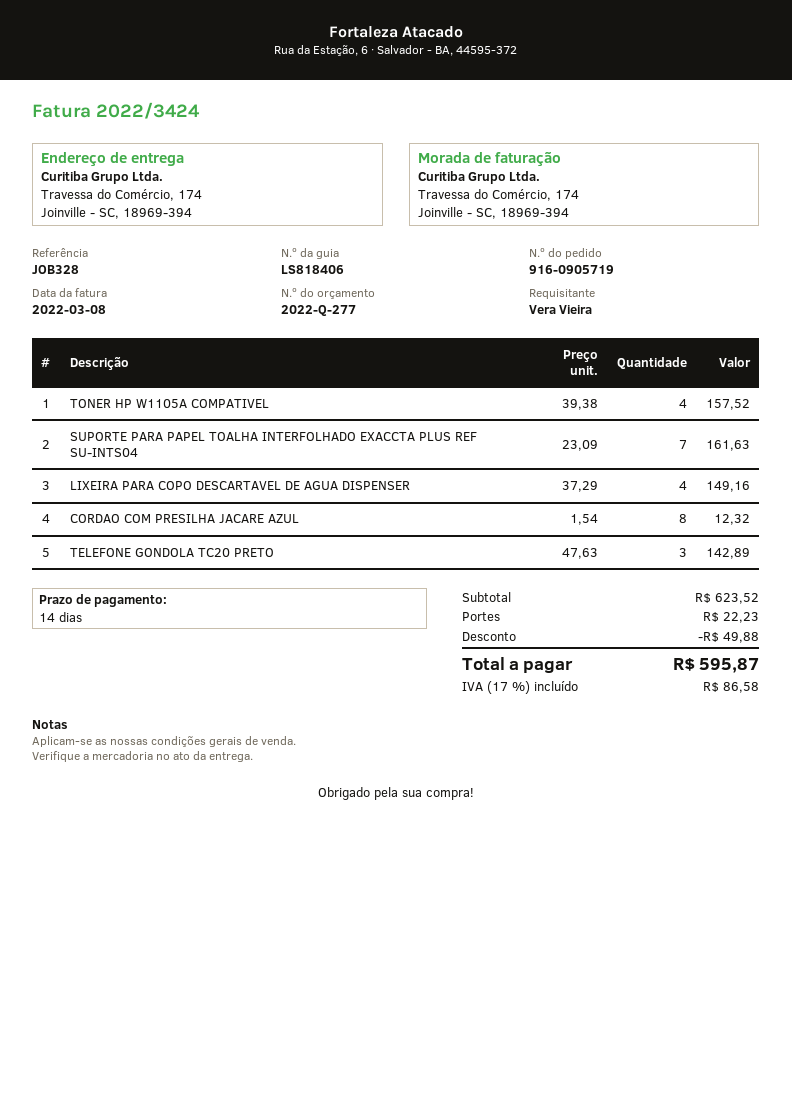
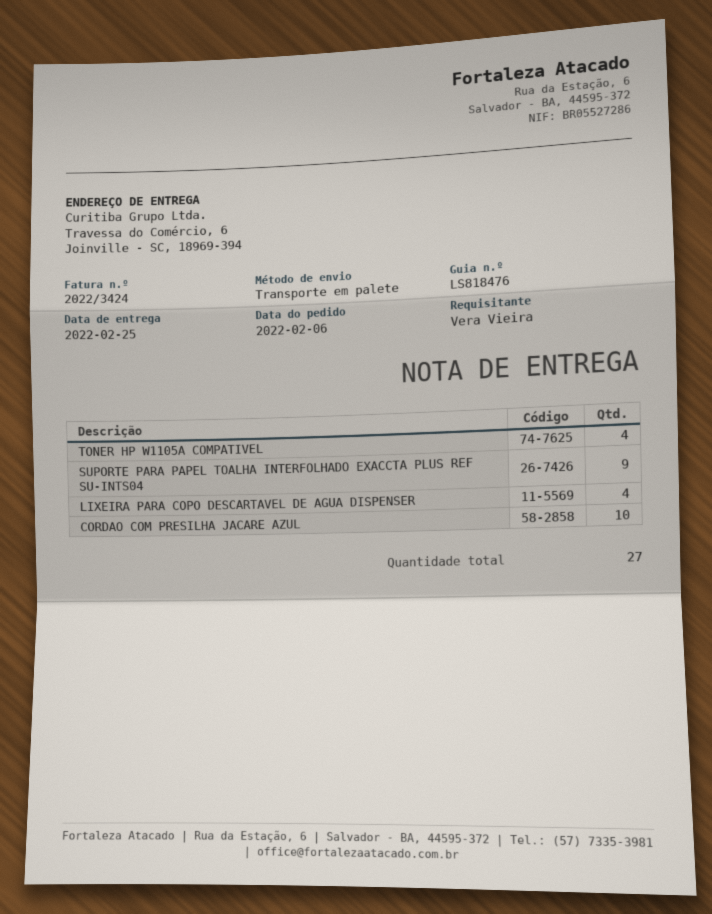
delivery note number: LS818406 -> LS818476
ship to: Travessa do Comércio, 174, Joinville - SC, 18969-394 -> Travessa do Comércio, 6, Joinville - SC, 18969-394
SUPORTE PARA PAPEL TOALHA INTERFOLHADO EXACCTA PLUS REF SU-INTS04: 7 -> 9
CORDAO COM PRESILHA JACARE AZUL: 8 -> 10
TELEFONE GONDOLA TC20 PRETO: 3 -> none

